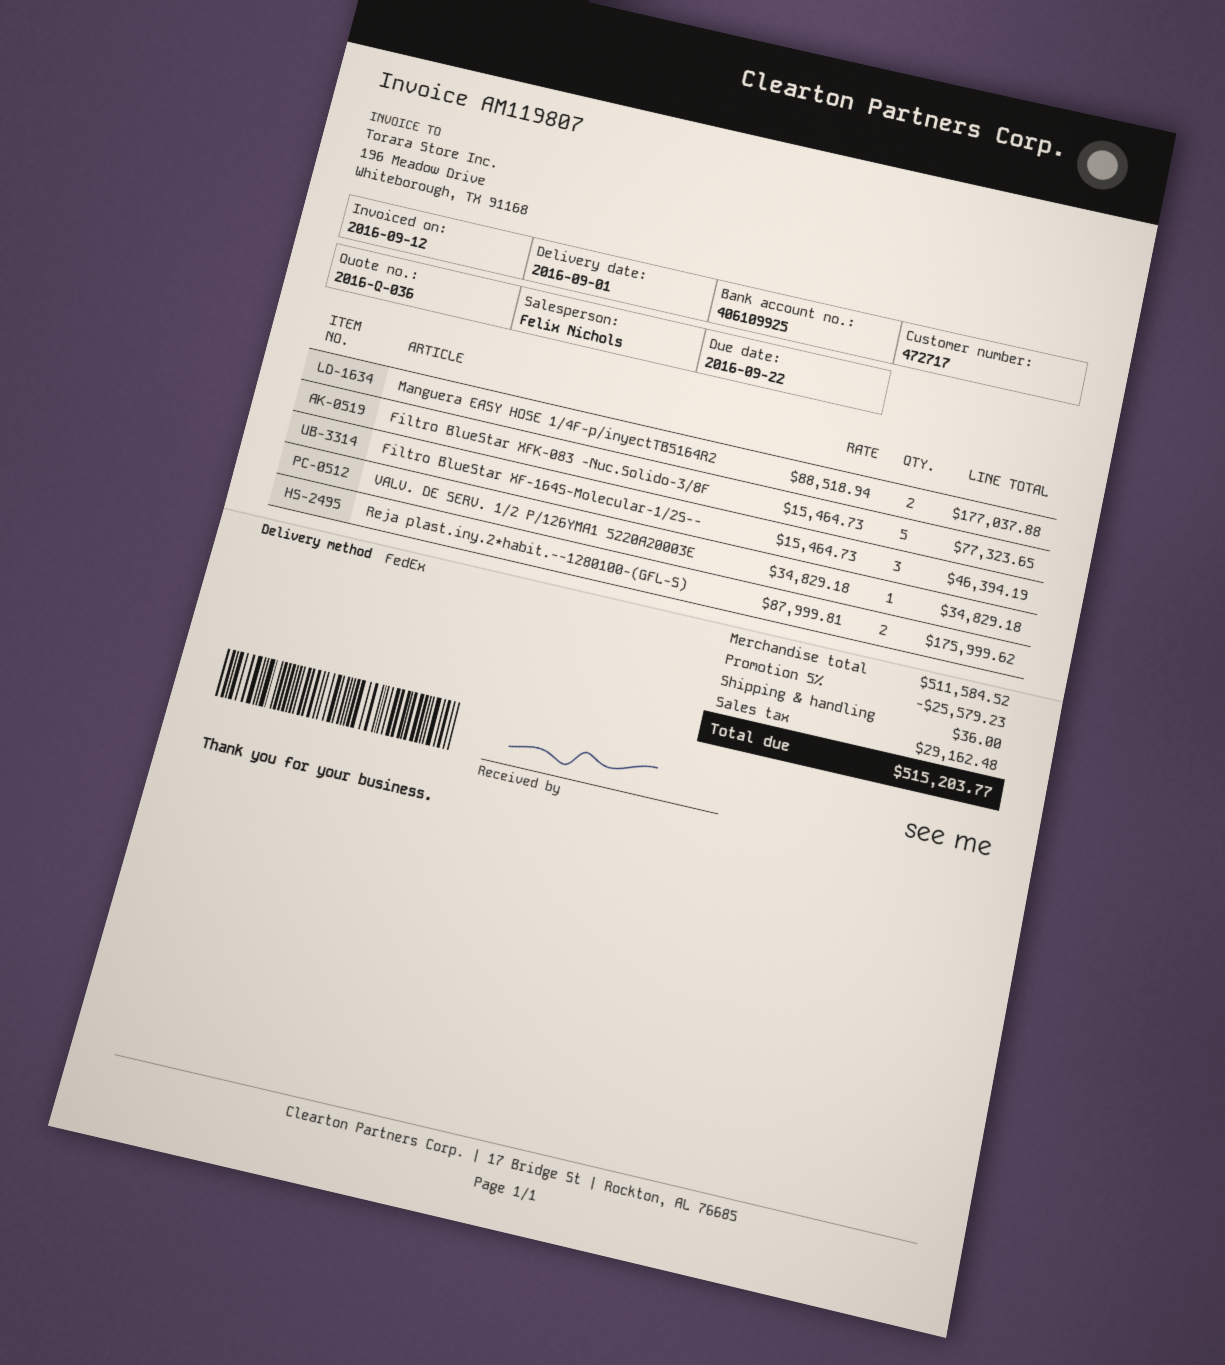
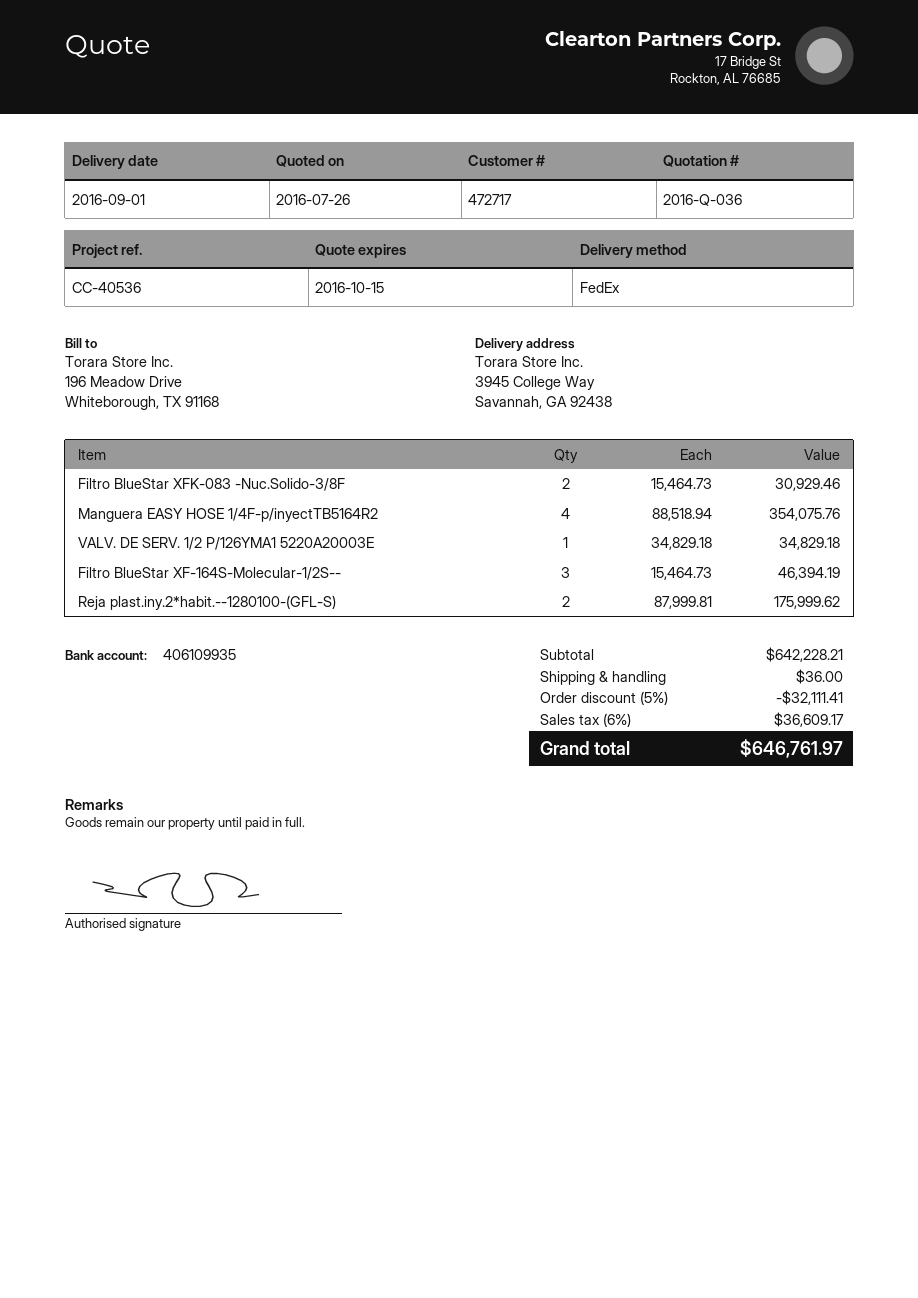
bank account: 406109925 -> 406109935
Manguera EASY HOSE 1/4F-p/inyectTB5164R2: 2 x 88518.94 = 177037.88 -> 4 x 88518.94 = 354075.76
Filtro BlueStar XFK-083 -Nuc.Solido-3/8F: 5 x 15464.73 = 77323.65 -> 2 x 15464.73 = 30929.46
subtotal: 511584.52 -> 642228.21
discount: 5% = 25579.23 -> 5% = 32111.41
tax: 29162.48 -> 36609.17
total: 515203.77 -> 646761.97

